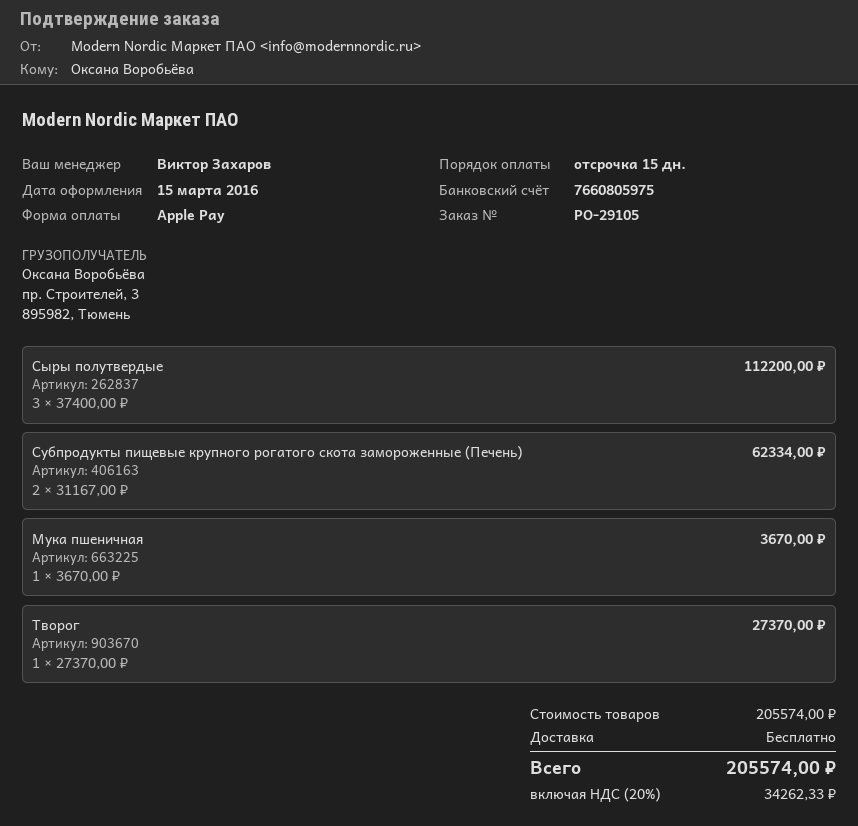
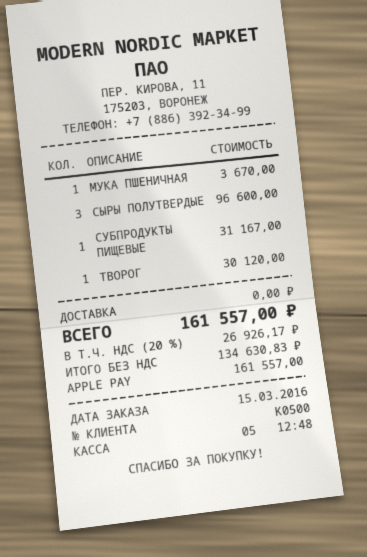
Сыры полутвердые: 3 for 112200.00 -> 3 for 96600.00
Субпродукты пищевые крупного рогатого скота замороженные (Печень): 2 for 62334.00 -> 1 for 31167.00
Творог: 1 for 27370.00 -> 1 for 30120.00
tax: 20% = 34262.33 -> 20% = 26926.17
total: 205574.00 -> 161557.00

